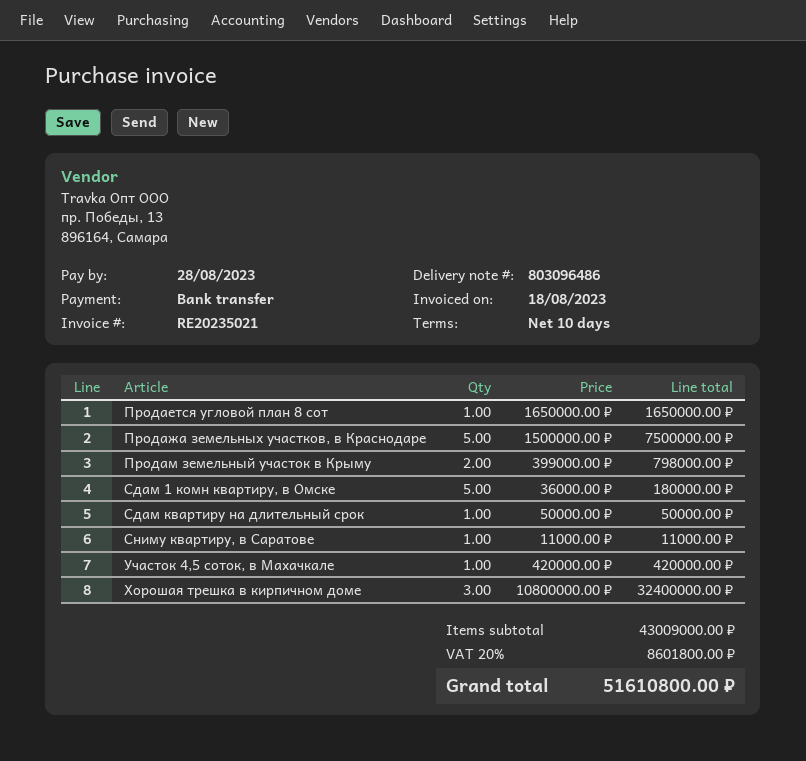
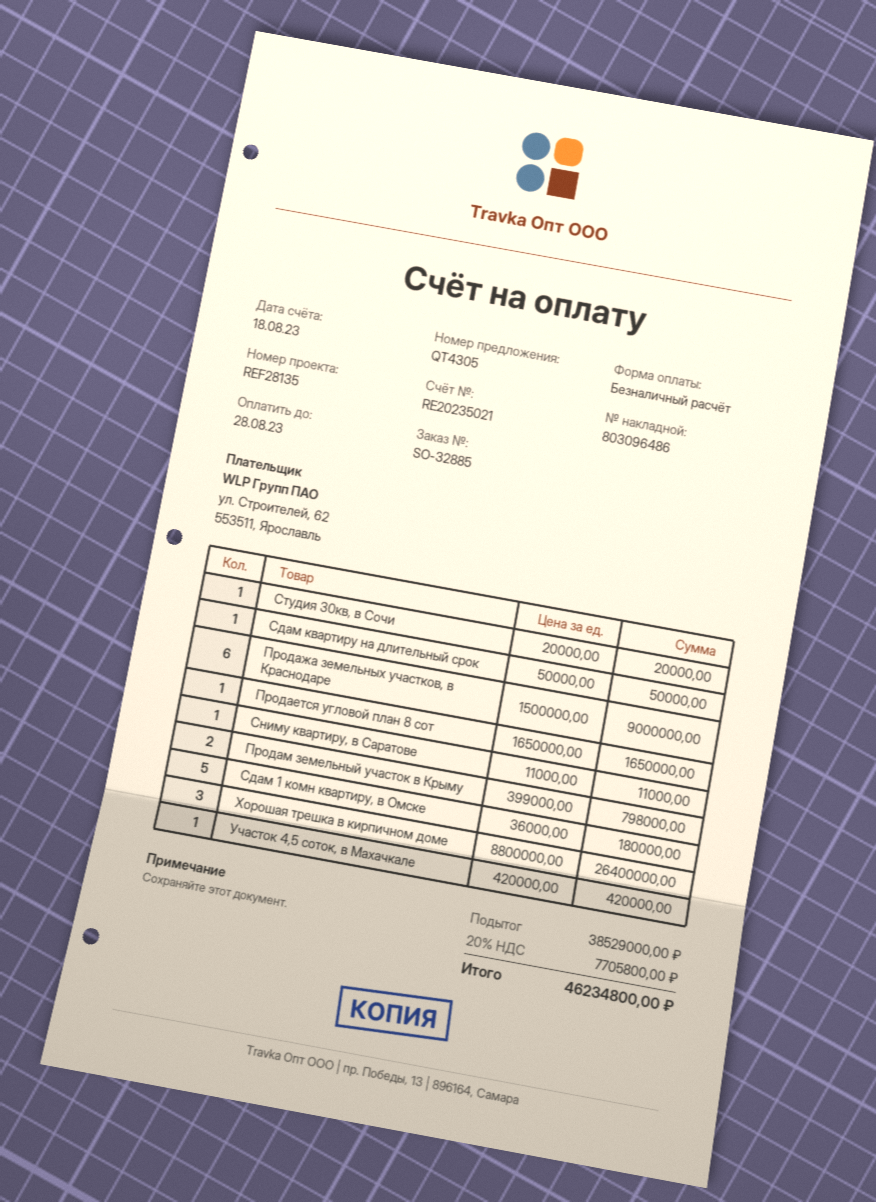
Продажа земельных участков, в Краснодаре: 5 x 1500000.00 = 7500000.00 -> 6 x 1500000.00 = 9000000.00
Хорошая трешка в кирпичном доме: 3 x 10800000.00 = 32400000.00 -> 3 x 8800000.00 = 26400000.00
Студия 30кв, в Сочи: none -> 1 x 20000.00 = 20000.00
subtotal: 43009000.00 -> 38529000.00
tax: 20% = 8601800.00 -> 20% = 7705800.00
total: 51610800.00 -> 46234800.00

